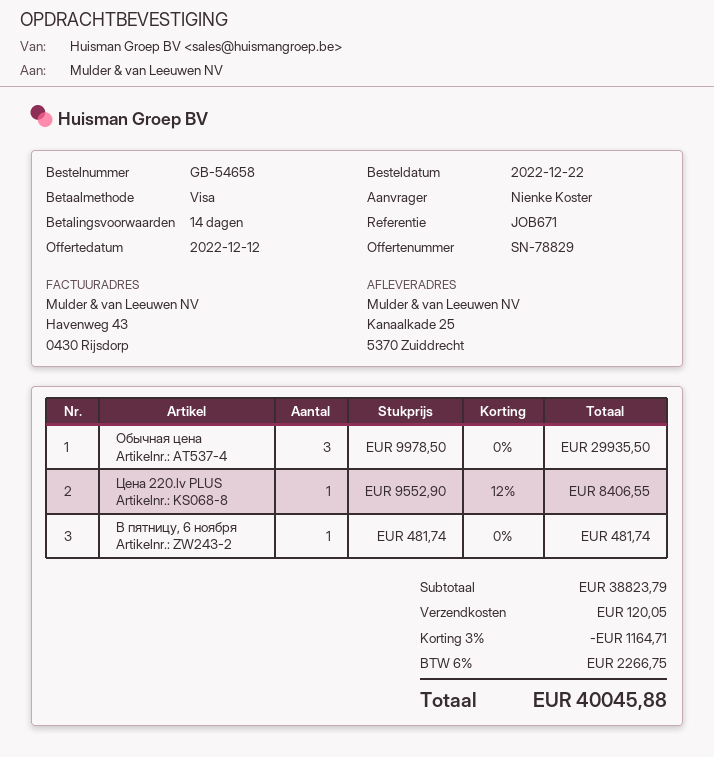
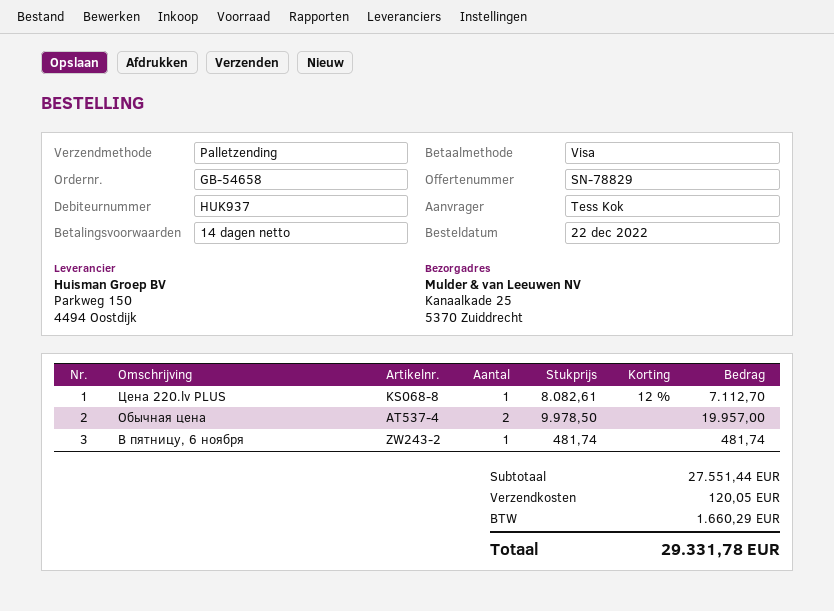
ordered by: Nienke Koster -> Tess Kok
Обычная цена: 3 x 9978.50 = 29935.50 -> 2 x 9978.50 = 19957.00
Цена 220.lv PLUS: 1 x 9552.90 - 12% = 8406.55 -> 1 x 8082.61 - 12% = 7112.70
subtotal: 38823.79 -> 27551.44
discount: 3% = 1164.71 -> none
tax: 2266.75 -> 1660.29
total: 40045.88 -> 29331.78

